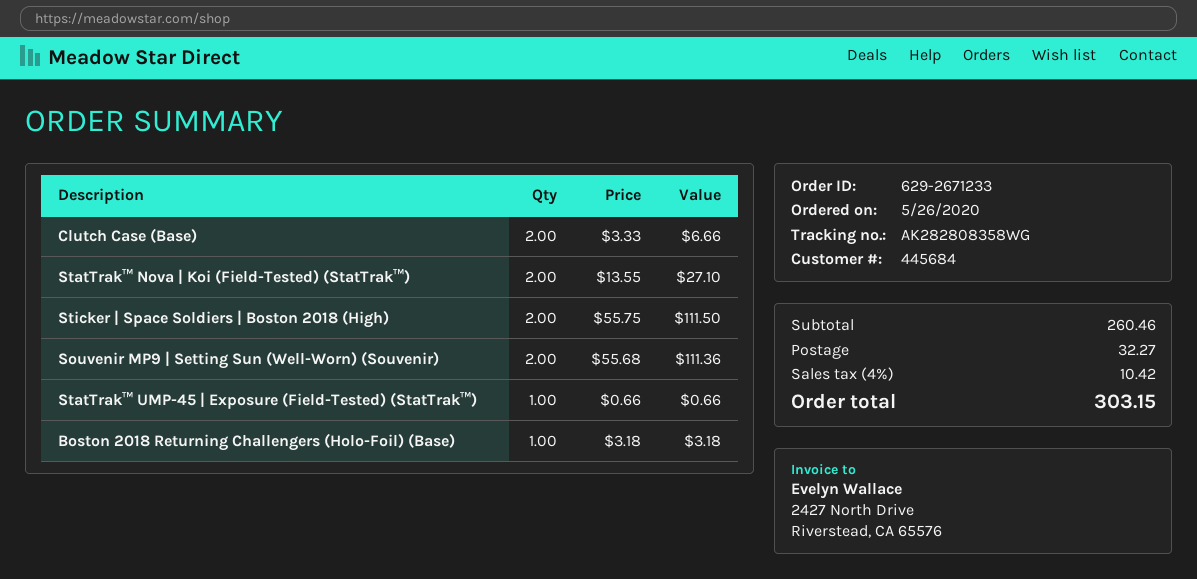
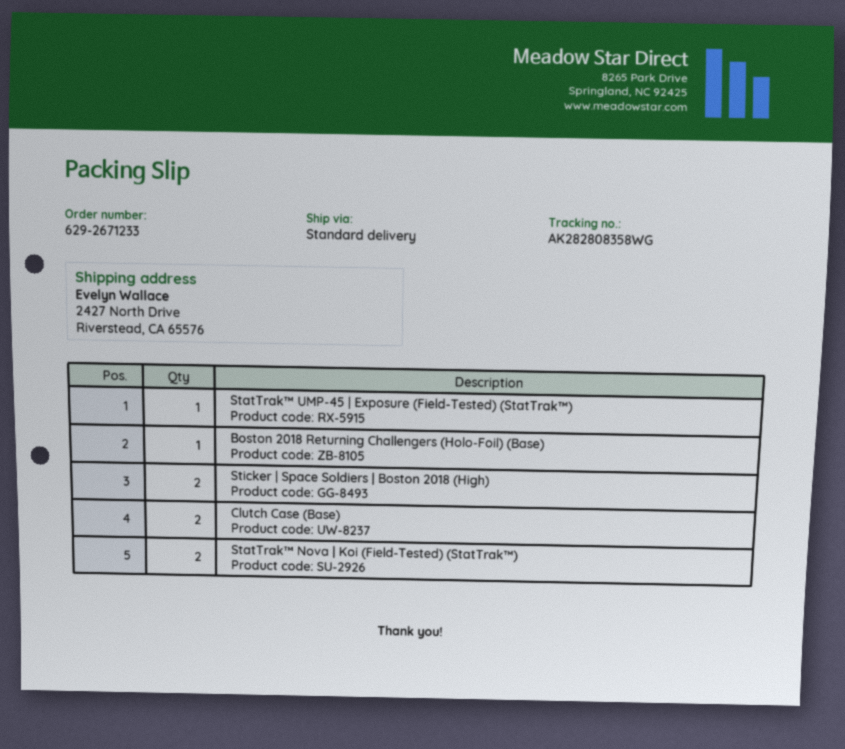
Souvenir MP9 | Setting Sun (Well-Worn) (Souvenir): 2 -> none

